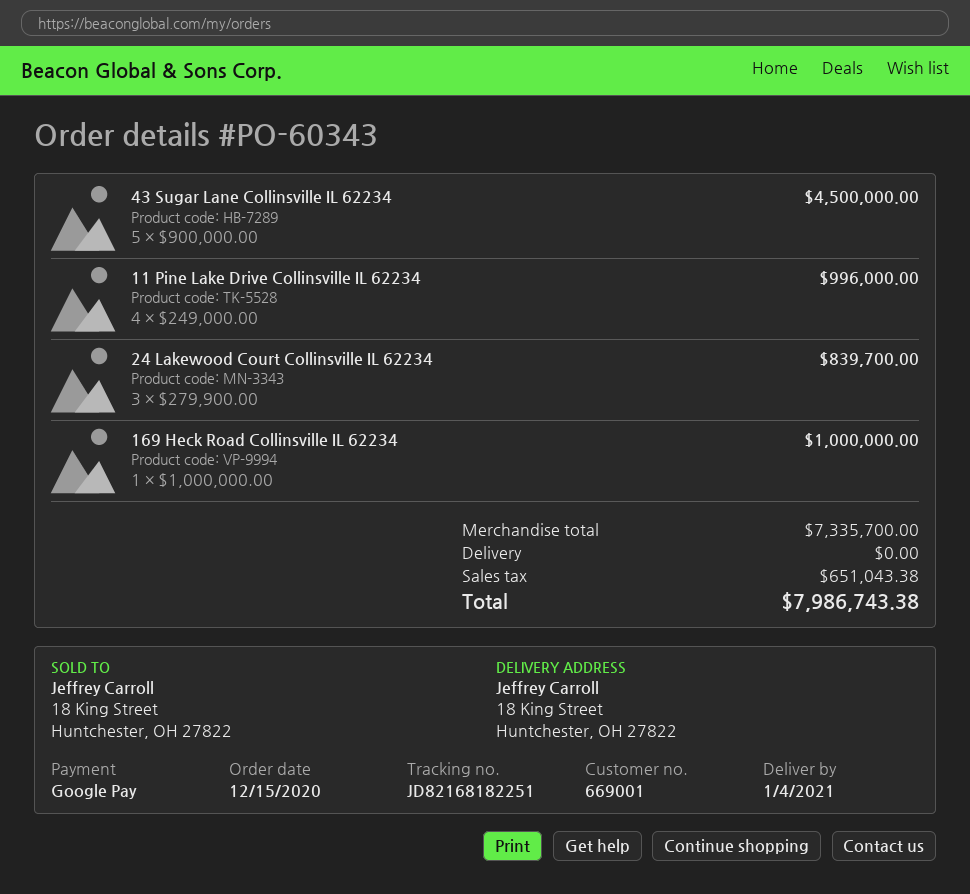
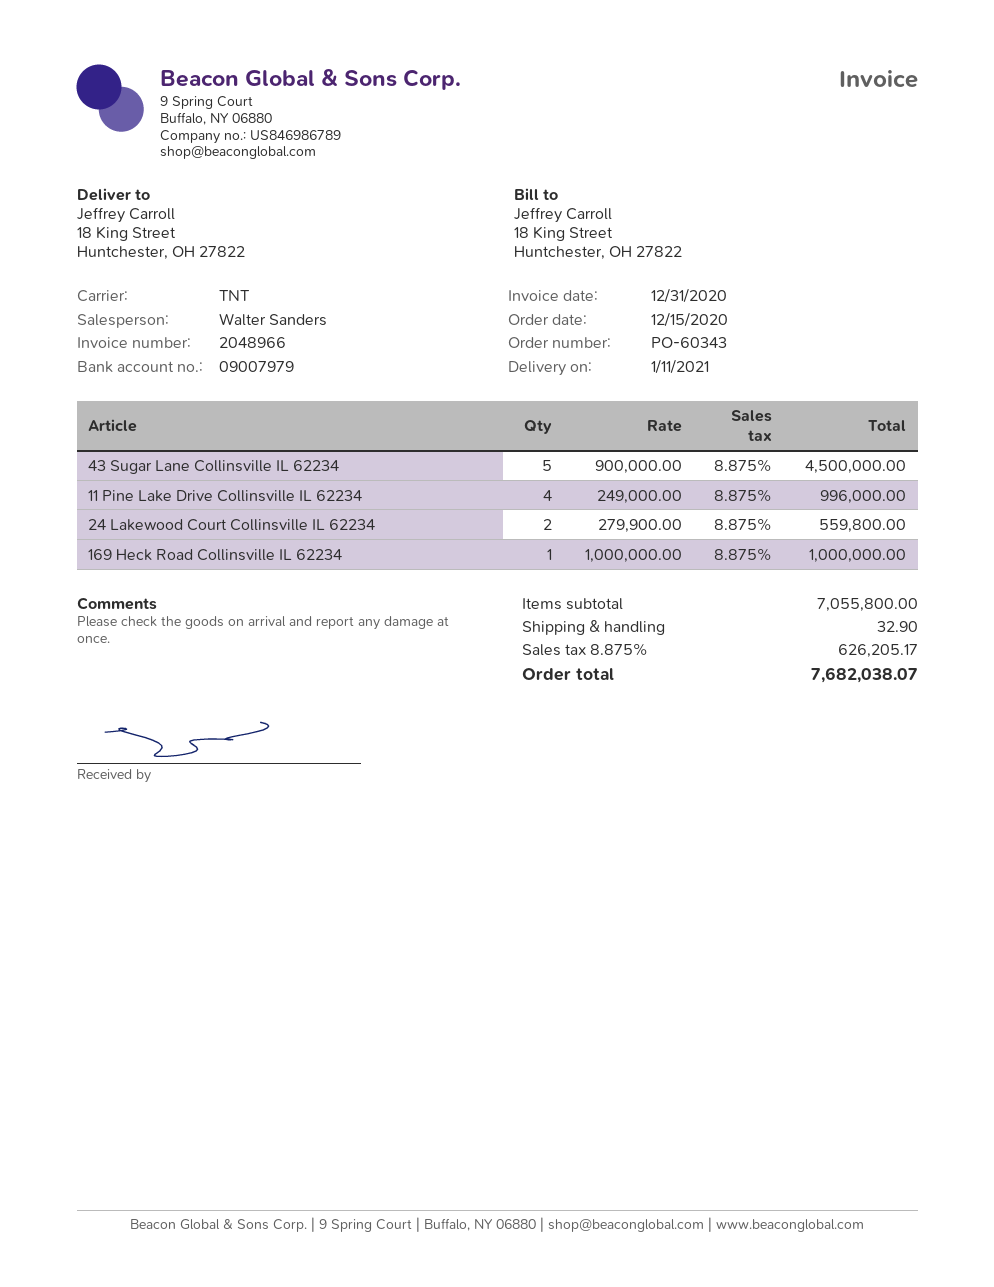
delivery date: 2021-01-04 -> 2021-01-11
24 Lakewood Court Collinsville IL 62234: 3 x 279900.00 = 839700.00 -> 2 x 279900.00 = 559800.00
subtotal: 7335700.00 -> 7055800.00
shipping: 0.00 -> 32.90
tax: 651043.38 -> 626205.17
total: 7986743.38 -> 7682038.07

